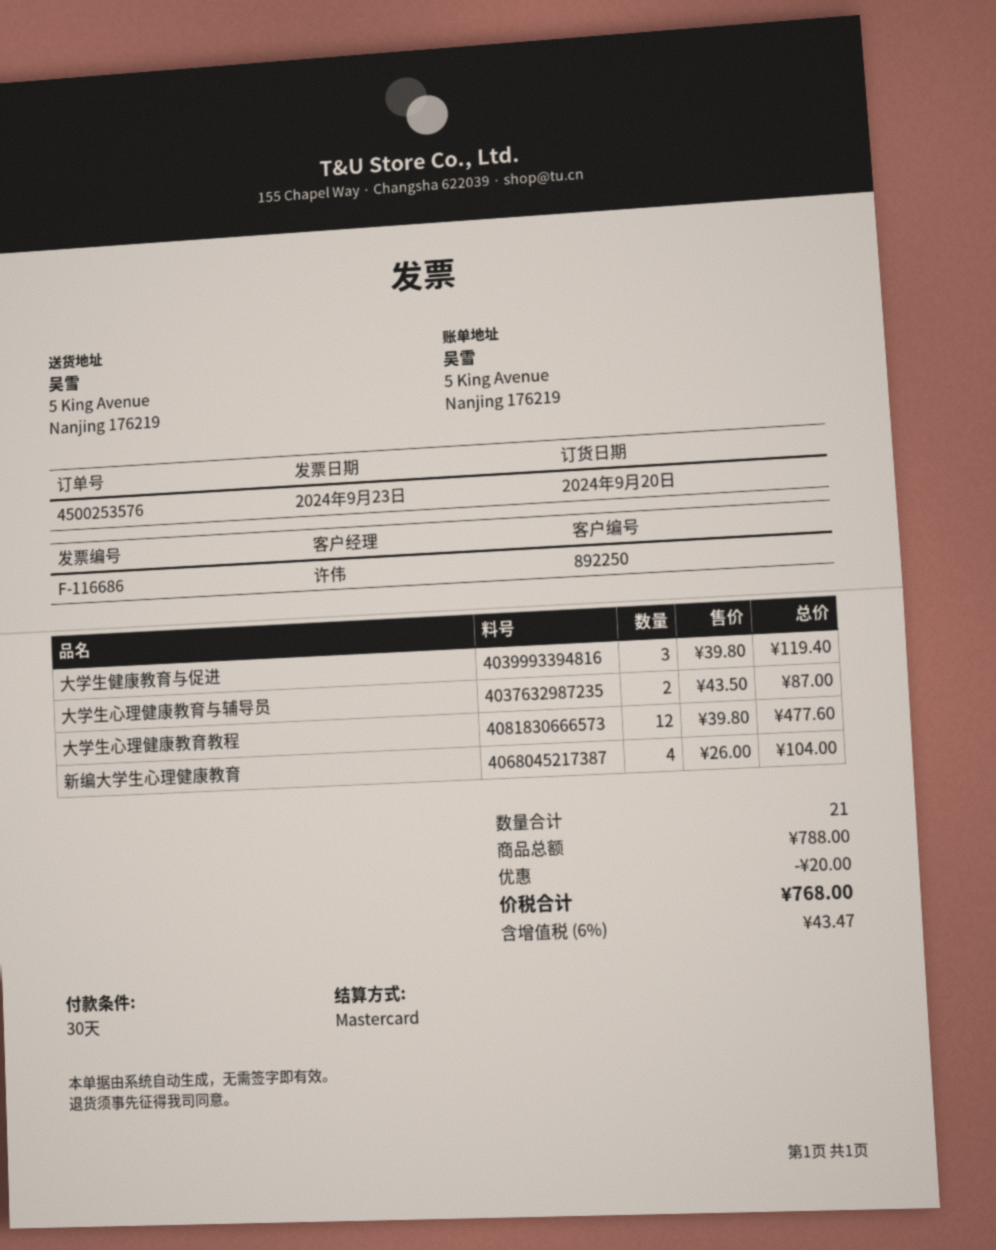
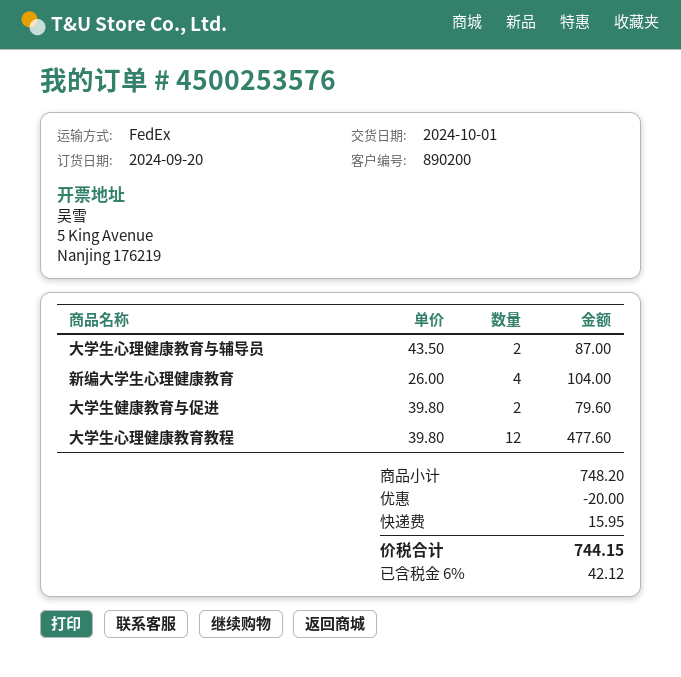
customer number: 892250 -> 890200
大学生健康教育与促进: 3 x 39.80 = 119.40 -> 2 x 39.80 = 79.60
subtotal: 788.00 -> 748.20
shipping: none -> 15.95
tax: 6% = 43.47 -> 6% = 42.12
total: 768.00 -> 744.15

